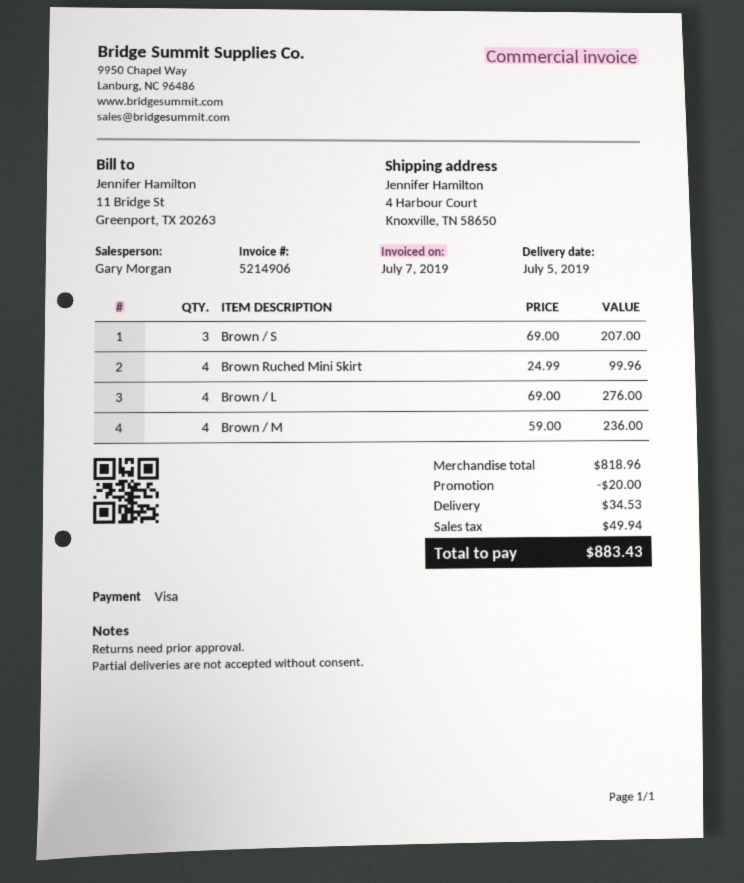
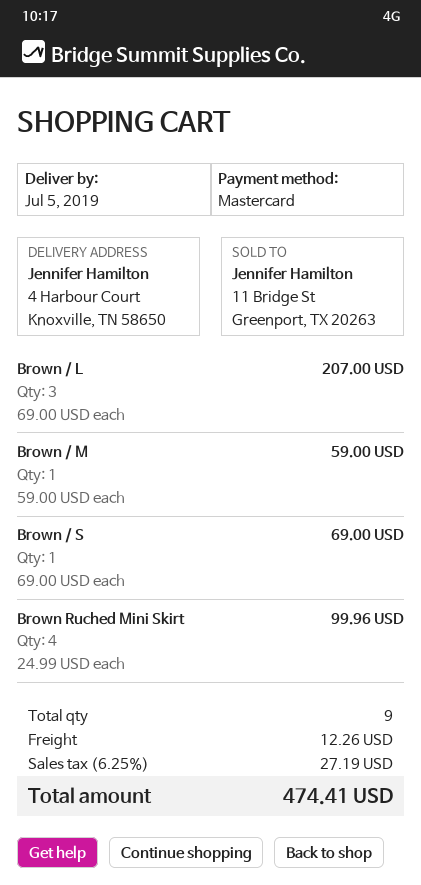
payment method: Visa -> Mastercard
Brown / S: 3 x 69.00 = 207.00 -> 1 x 69.00 = 69.00
Brown / L: 4 x 69.00 = 276.00 -> 3 x 69.00 = 207.00
Brown / M: 4 x 59.00 = 236.00 -> 1 x 59.00 = 59.00
discount: 20.00 -> none
shipping: 34.53 -> 12.26
tax: 49.94 -> 27.19
total: 883.43 -> 474.41

